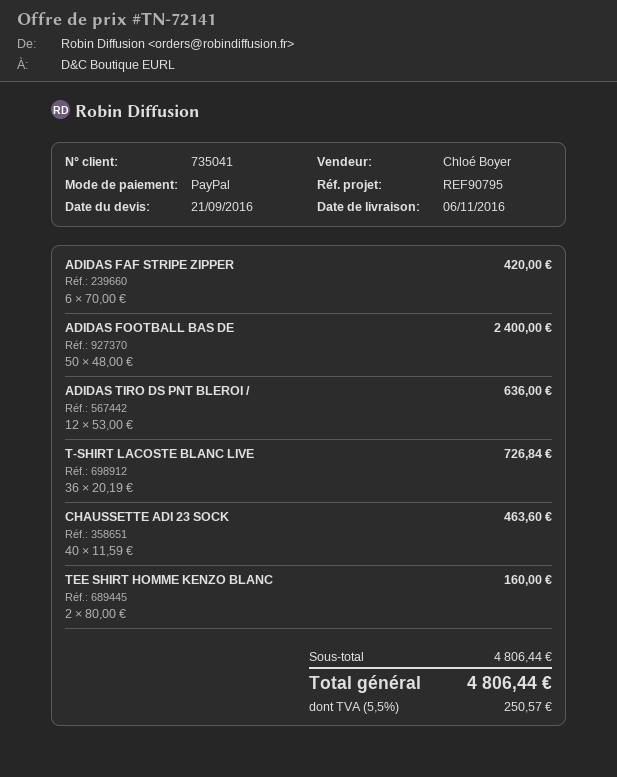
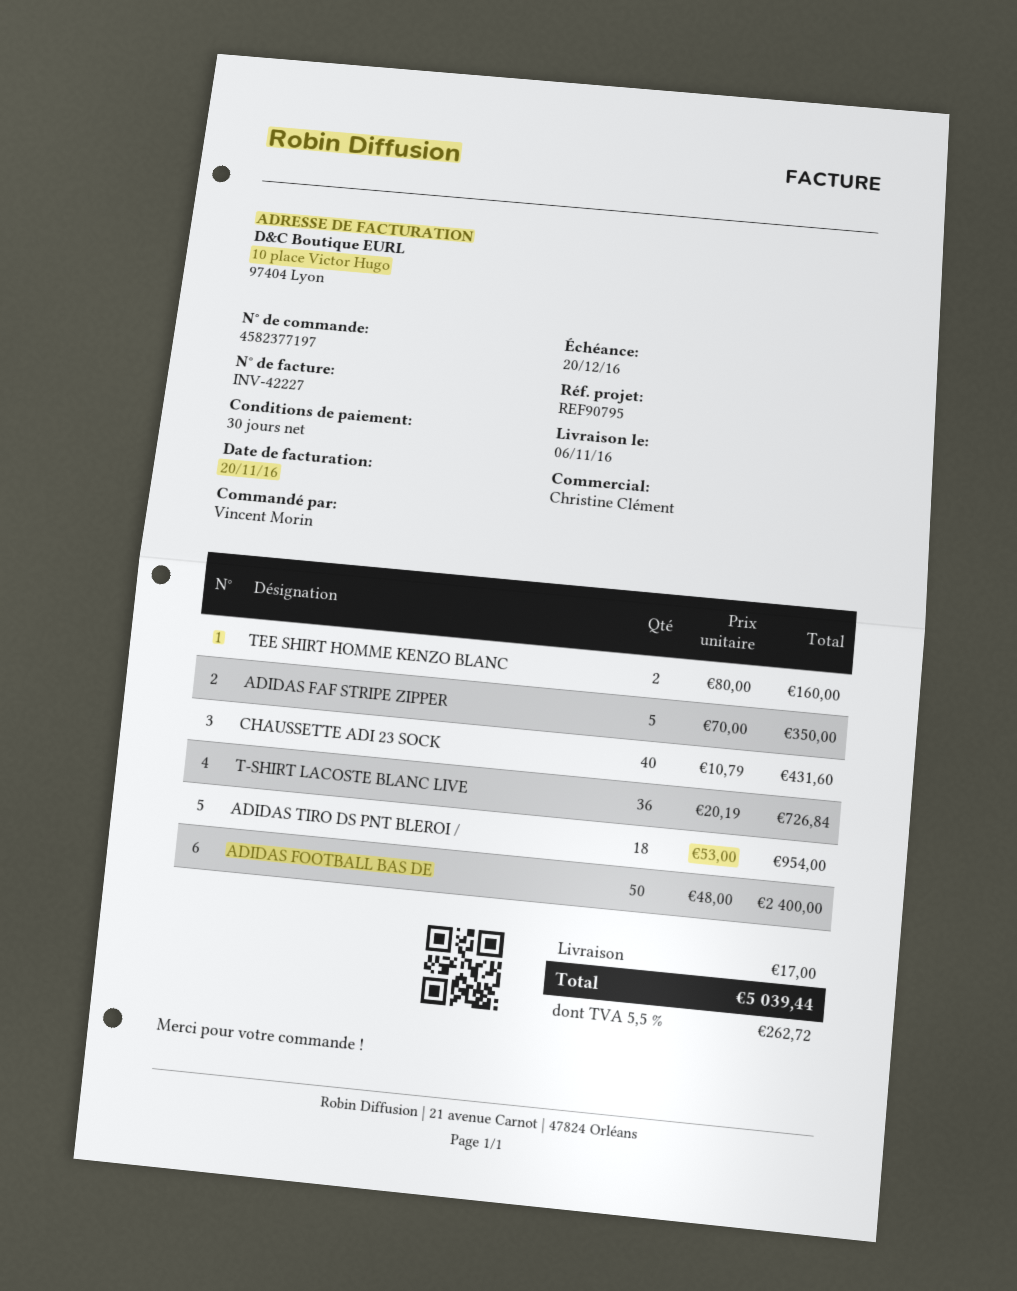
sales rep: Chloé Boyer -> Christine Clément
ADIDAS FAF STRIPE ZIPPER: 6 x 70.00 = 420.00 -> 5 x 70.00 = 350.00
ADIDAS TIRO DS PNT BLEROI /: 12 x 53.00 = 636.00 -> 18 x 53.00 = 954.00
CHAUSSETTE ADI 23 SOCK: 40 x 11.59 = 463.60 -> 40 x 10.79 = 431.60
shipping: none -> 17.00
tax: 5.5% = 250.57 -> 5.5% = 262.72
total: 4806.44 -> 5039.44

